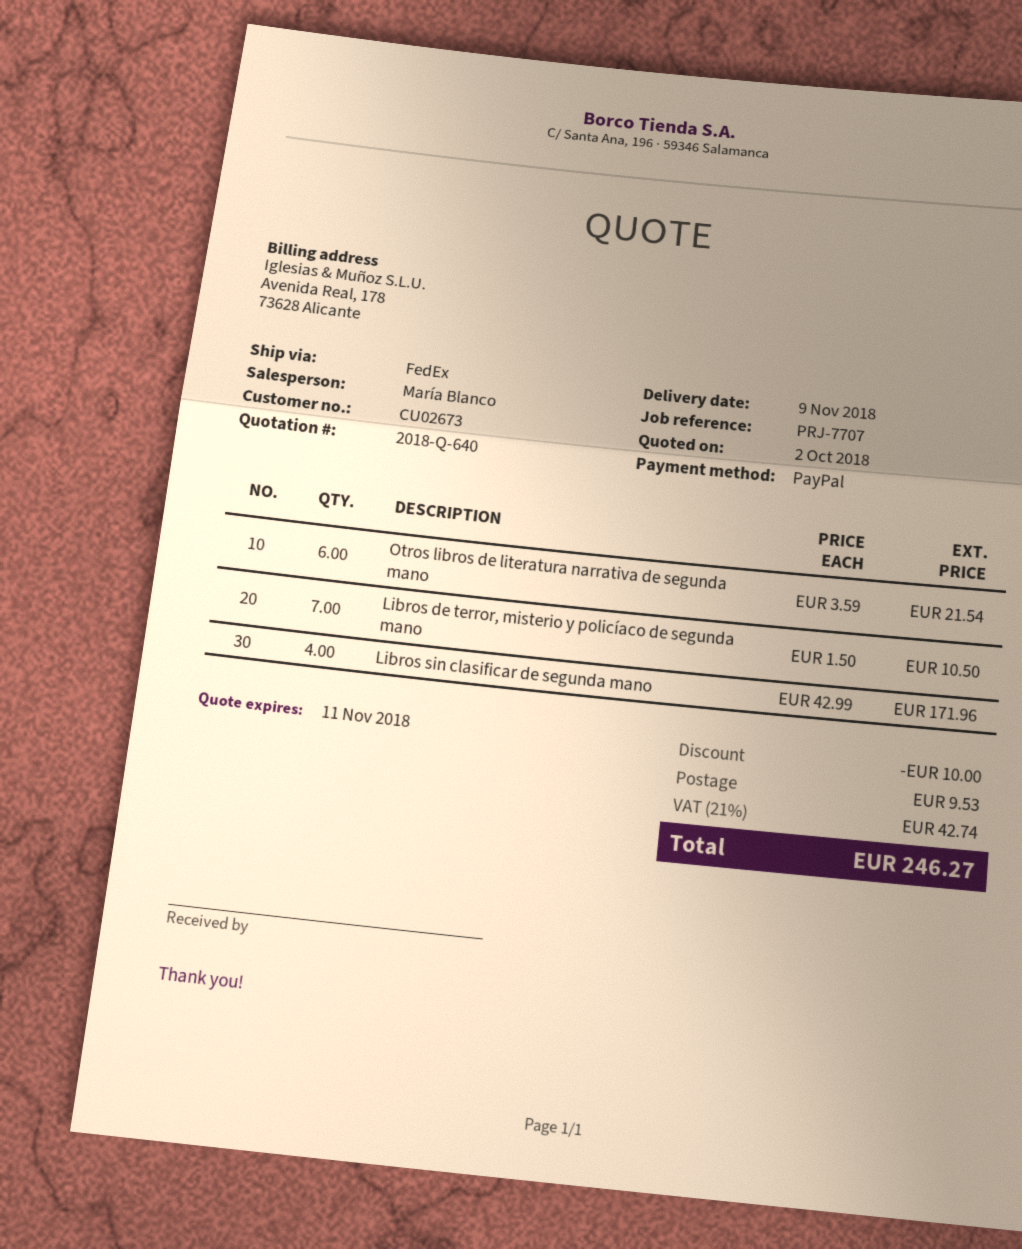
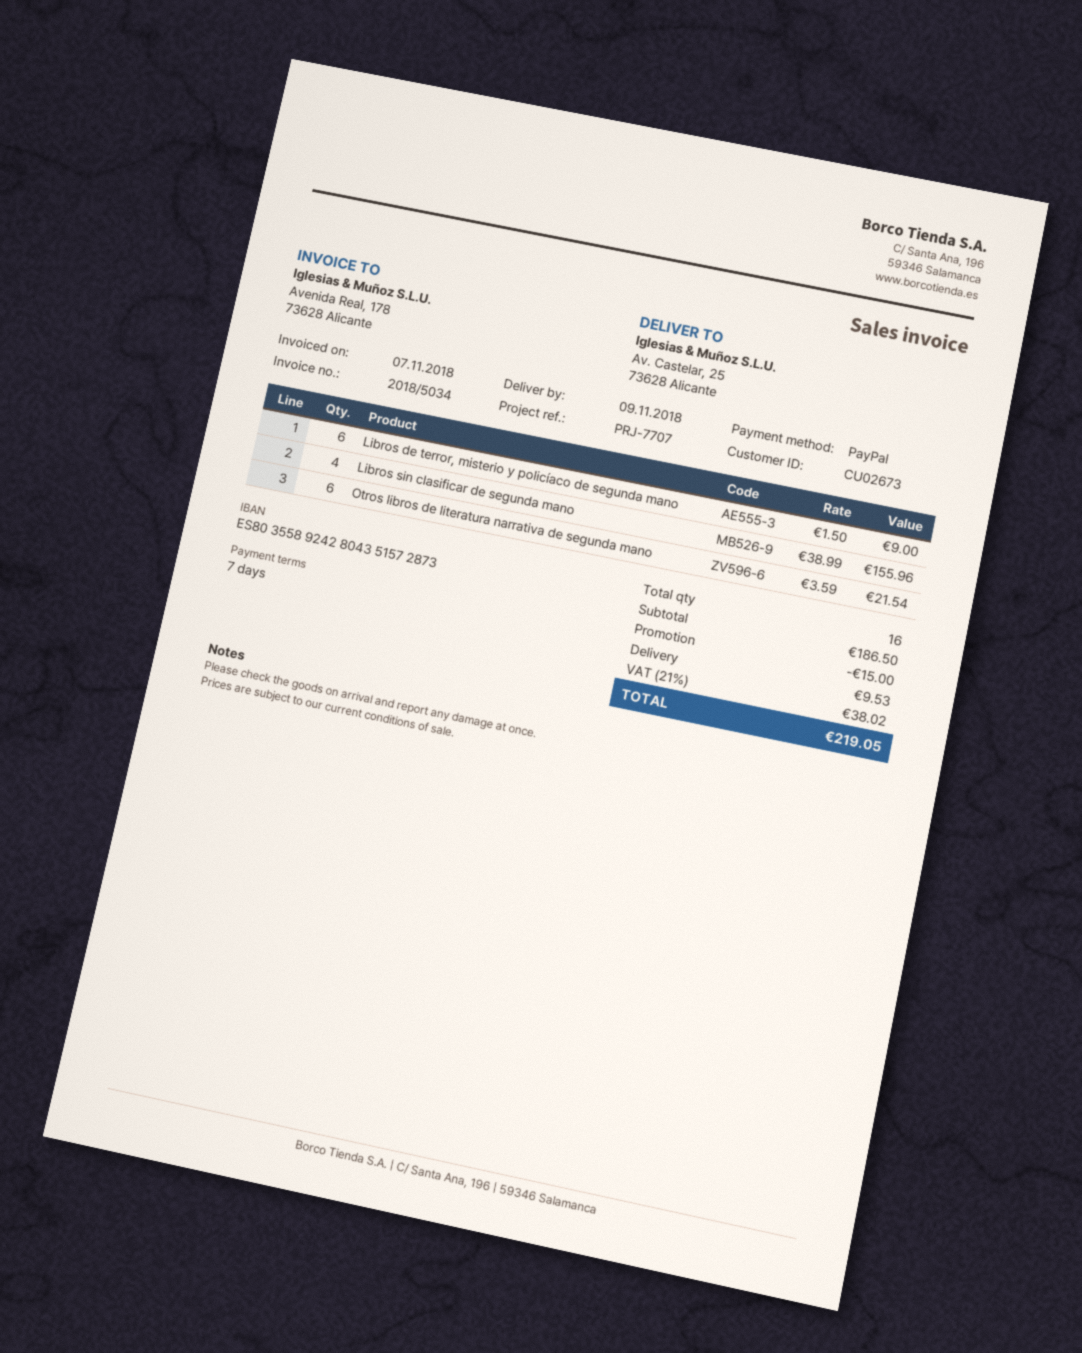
Libros de terror, misterio y policíaco de segunda mano: 7 x 1.50 = 10.50 -> 6 x 1.50 = 9.00
Libros sin clasificar de segunda mano: 4 x 42.99 = 171.96 -> 4 x 38.99 = 155.96
discount: 10.00 -> 15.00
tax: 21% = 42.74 -> 21% = 38.02
total: 246.27 -> 219.05

